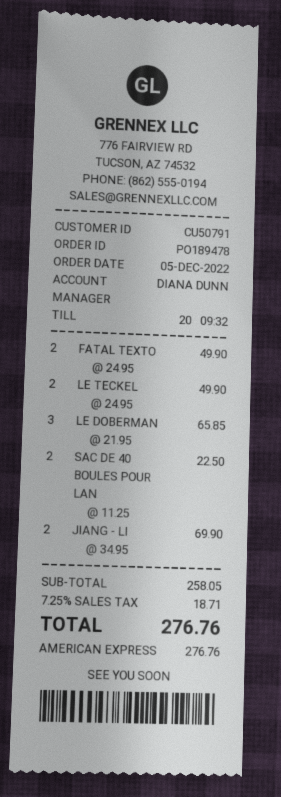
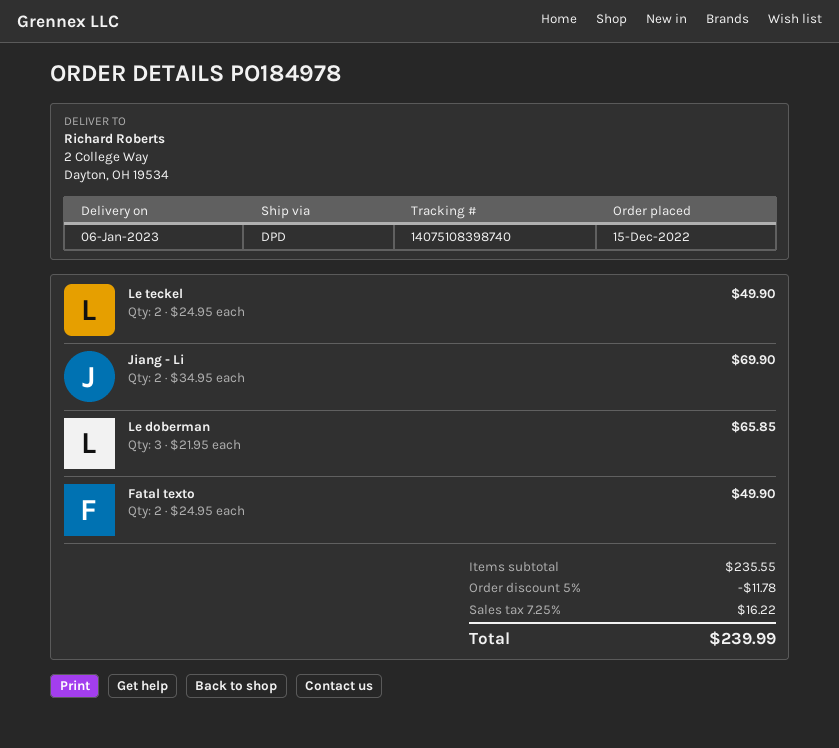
order number: PO189478 -> PO184978
order date: 2022-12-05 -> 2022-12-15
SAC DE 40 BOULES POUR LAN: 2 x 11.25 = 22.50 -> none
subtotal: 258.05 -> 235.55
discount: none -> 5% = 11.78
tax: 7.25% = 18.71 -> 7.25% = 16.22
total: 276.76 -> 239.99

